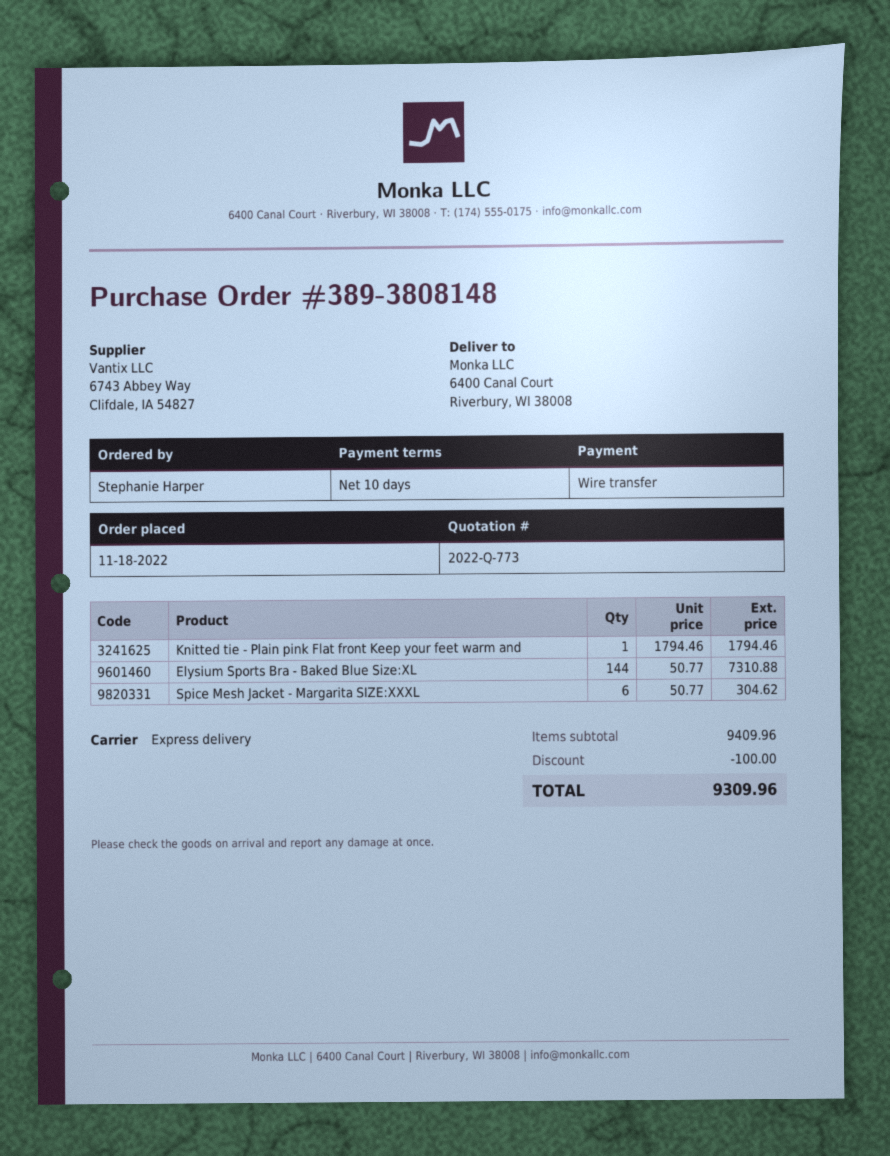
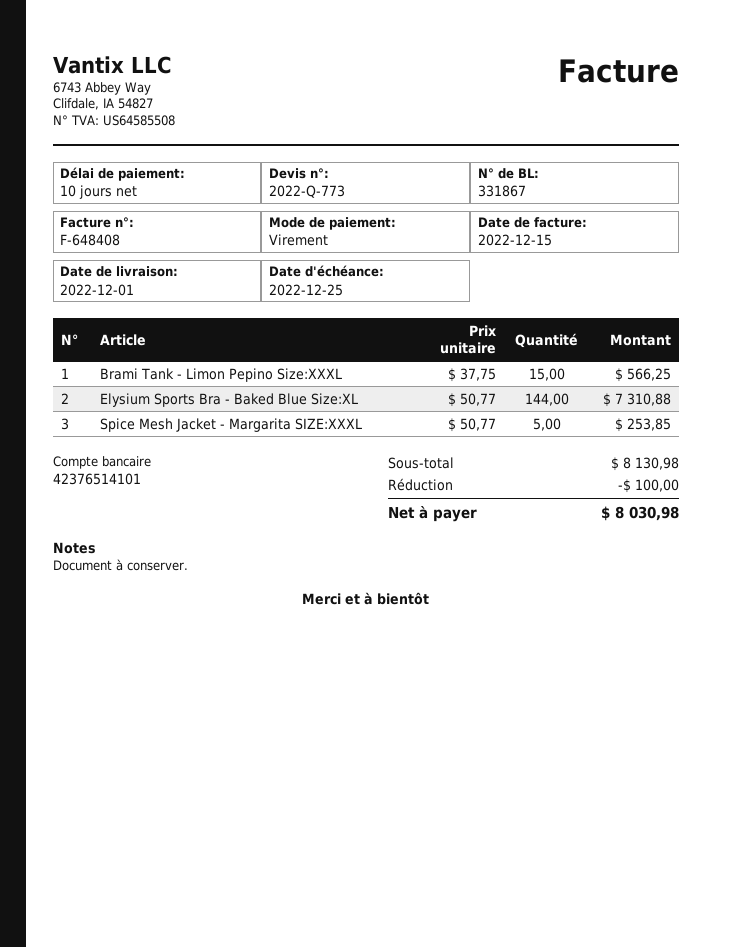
Knitted tie - Plain pink Flat front Keep your feet warm and: 1 x 1794.46 = 1794.46 -> none
Spice Mesh Jacket - Margarita SIZE:XXXL: 6 x 50.77 = 304.62 -> 5 x 50.77 = 253.85
Brami Tank - Limon Pepino Size:XXXL: none -> 15 x 37.75 = 566.25
subtotal: 9409.96 -> 8130.98
total: 9309.96 -> 8030.98

